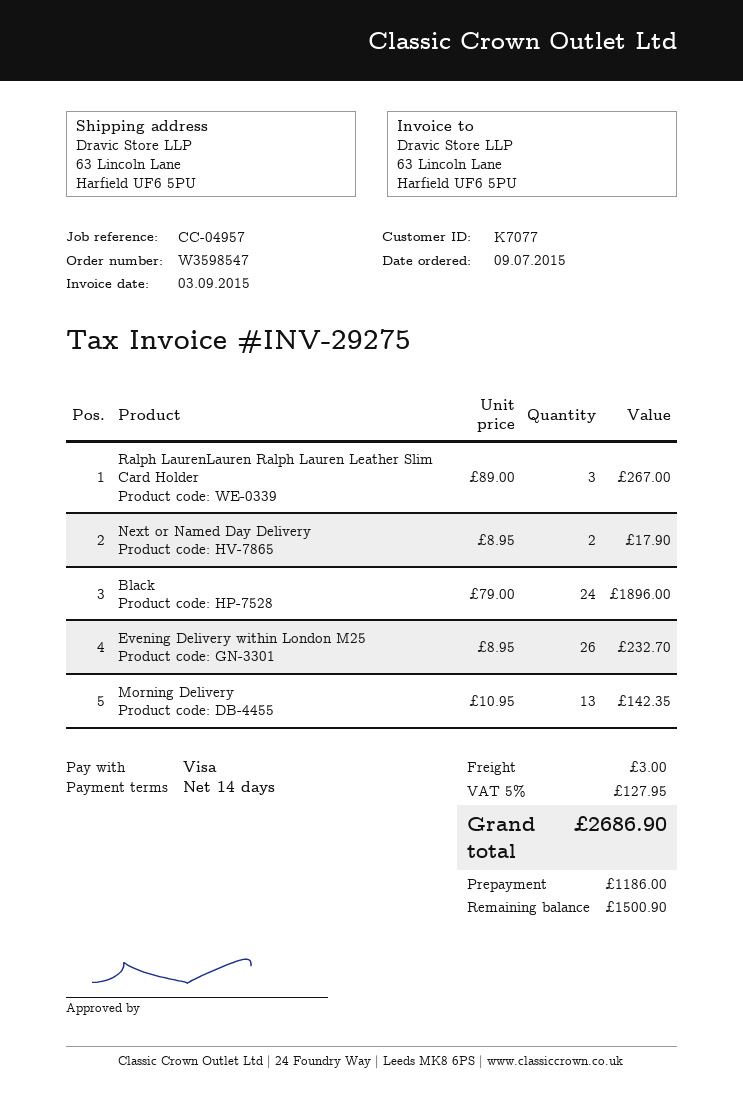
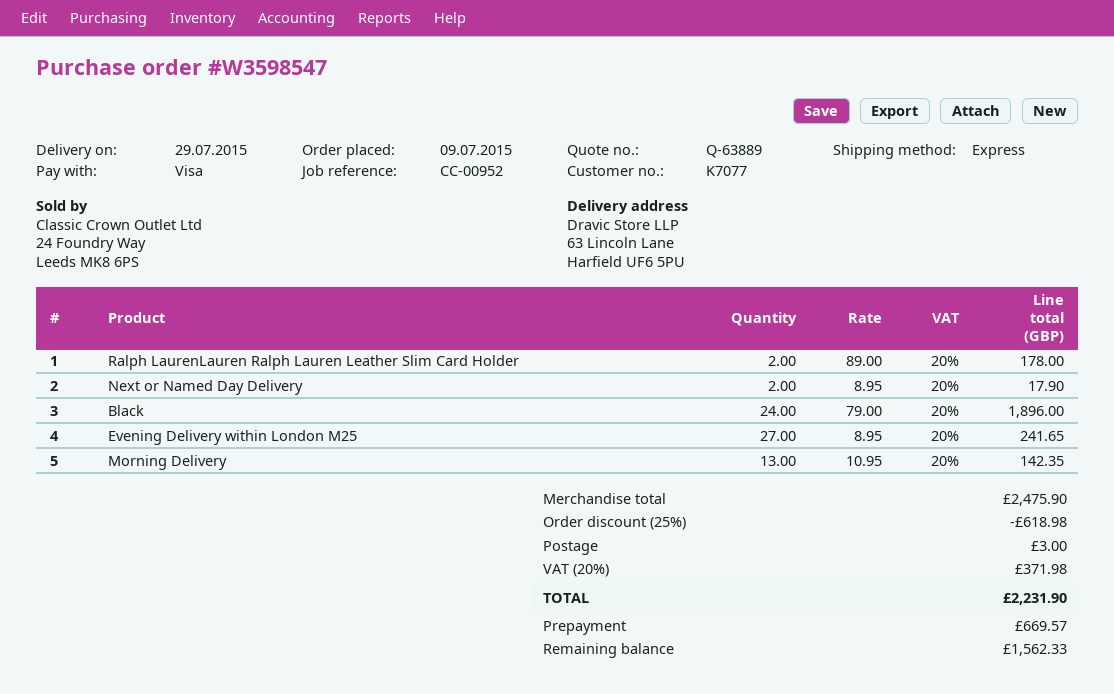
reference: CC-04957 -> CC-00952
Ralph LaurenLauren Ralph Lauren Leather Slim Card Holder: 3 x 89.00 = 267.00 -> 2 x 89.00 = 178.00
Evening Delivery within London M25: 26 x 8.95 = 232.70 -> 27 x 8.95 = 241.65
discount: none -> 25% = 618.98
tax: 5% = 127.95 -> 20% = 371.98
total: 2686.90 -> 2231.90
deposit: 1186.00 -> 669.57
balance: 1500.90 -> 1562.33

